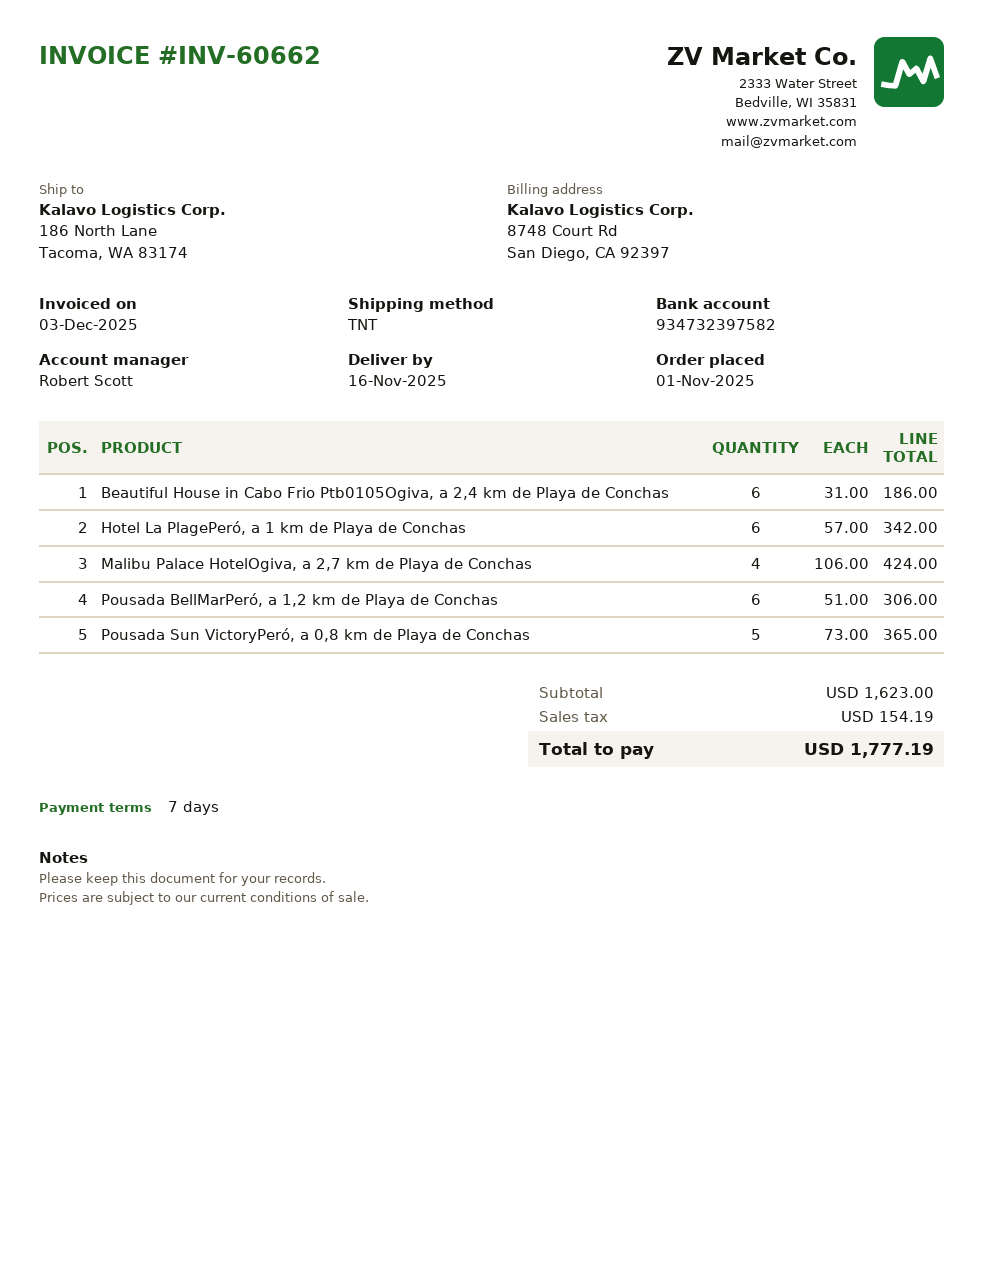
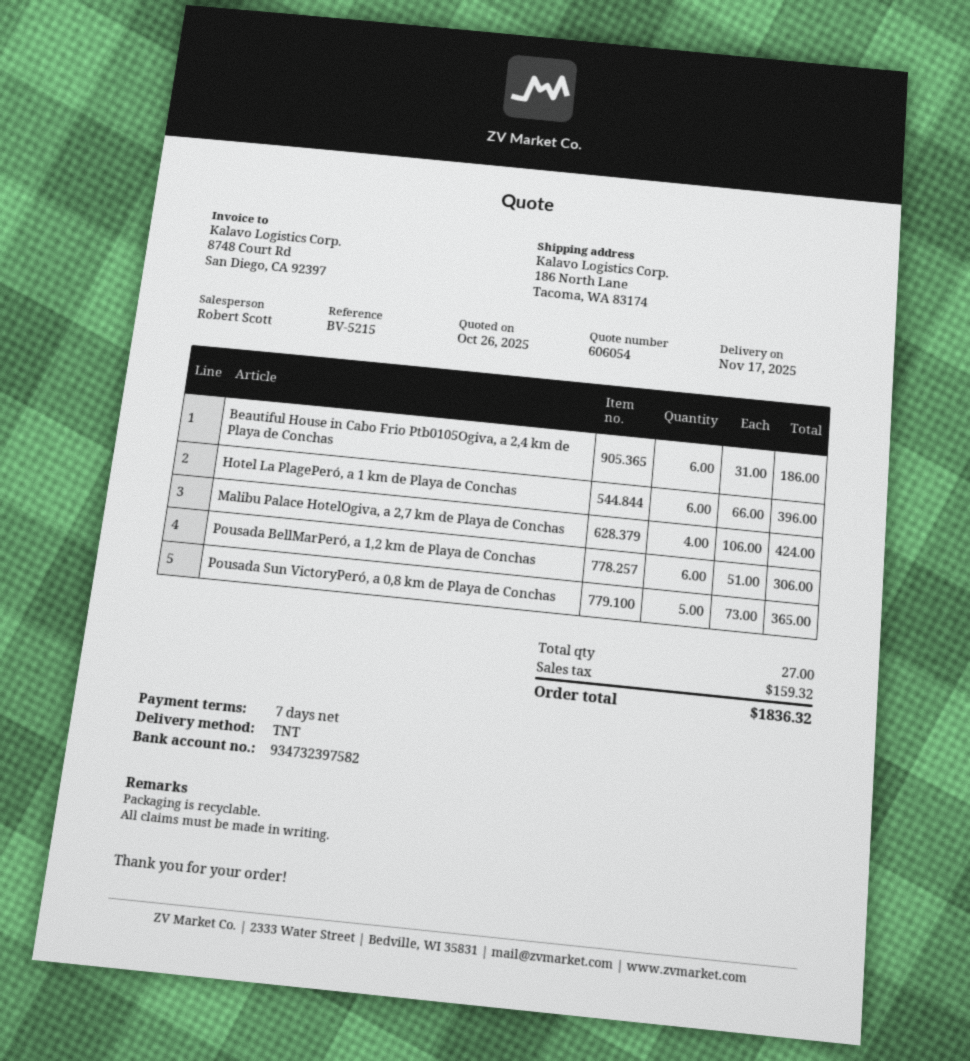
delivery date: 2025-11-16 -> 2025-11-17
Hotel La PlagePeró, a 1 km de Playa de Conchas: 6 x 57.00 = 342.00 -> 6 x 66.00 = 396.00
tax: 154.19 -> 159.32
total: 1777.19 -> 1836.32

